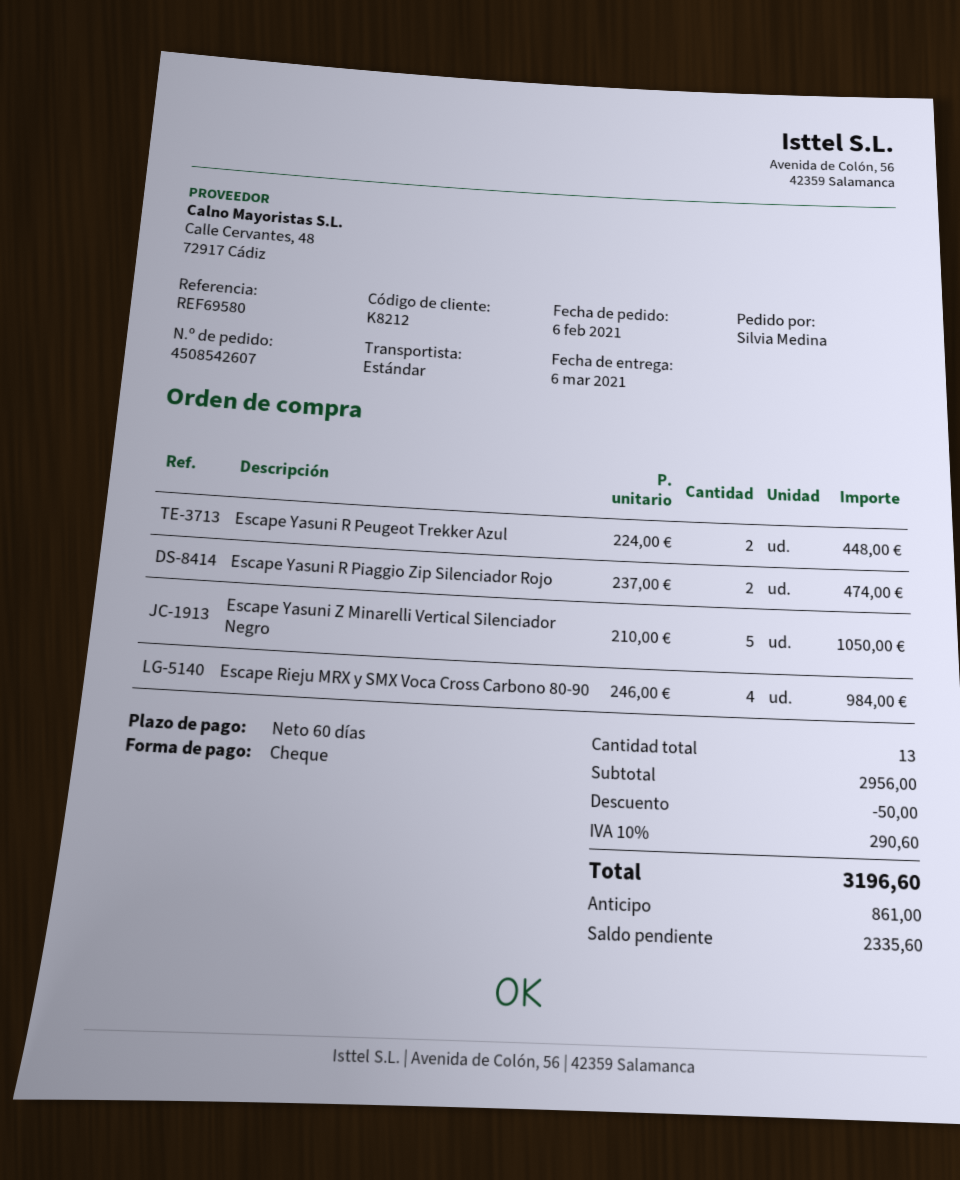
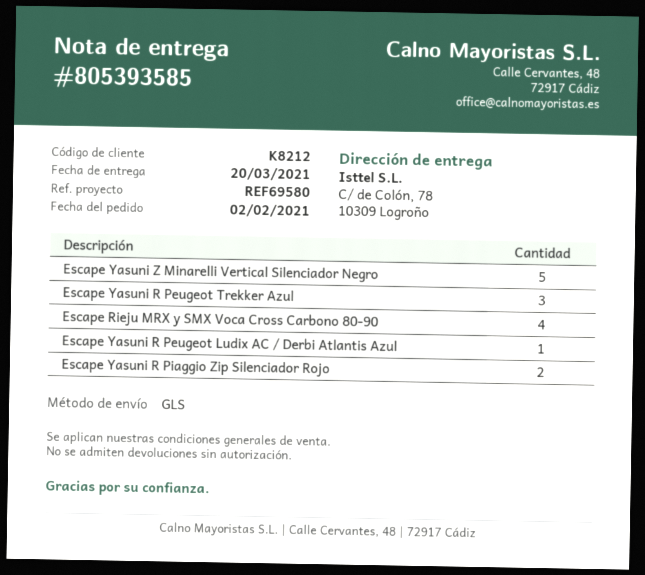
order date: 2021-02-06 -> 2021-02-02
delivery date: 2021-03-06 -> 2021-03-20
shipping method: standard -> GLS
Escape Yasuni R Peugeot Trekker Azul: 2 -> 3
Escape Yasuni R Peugeot Ludix AC / Derbi Atlantis Azul: none -> 1

